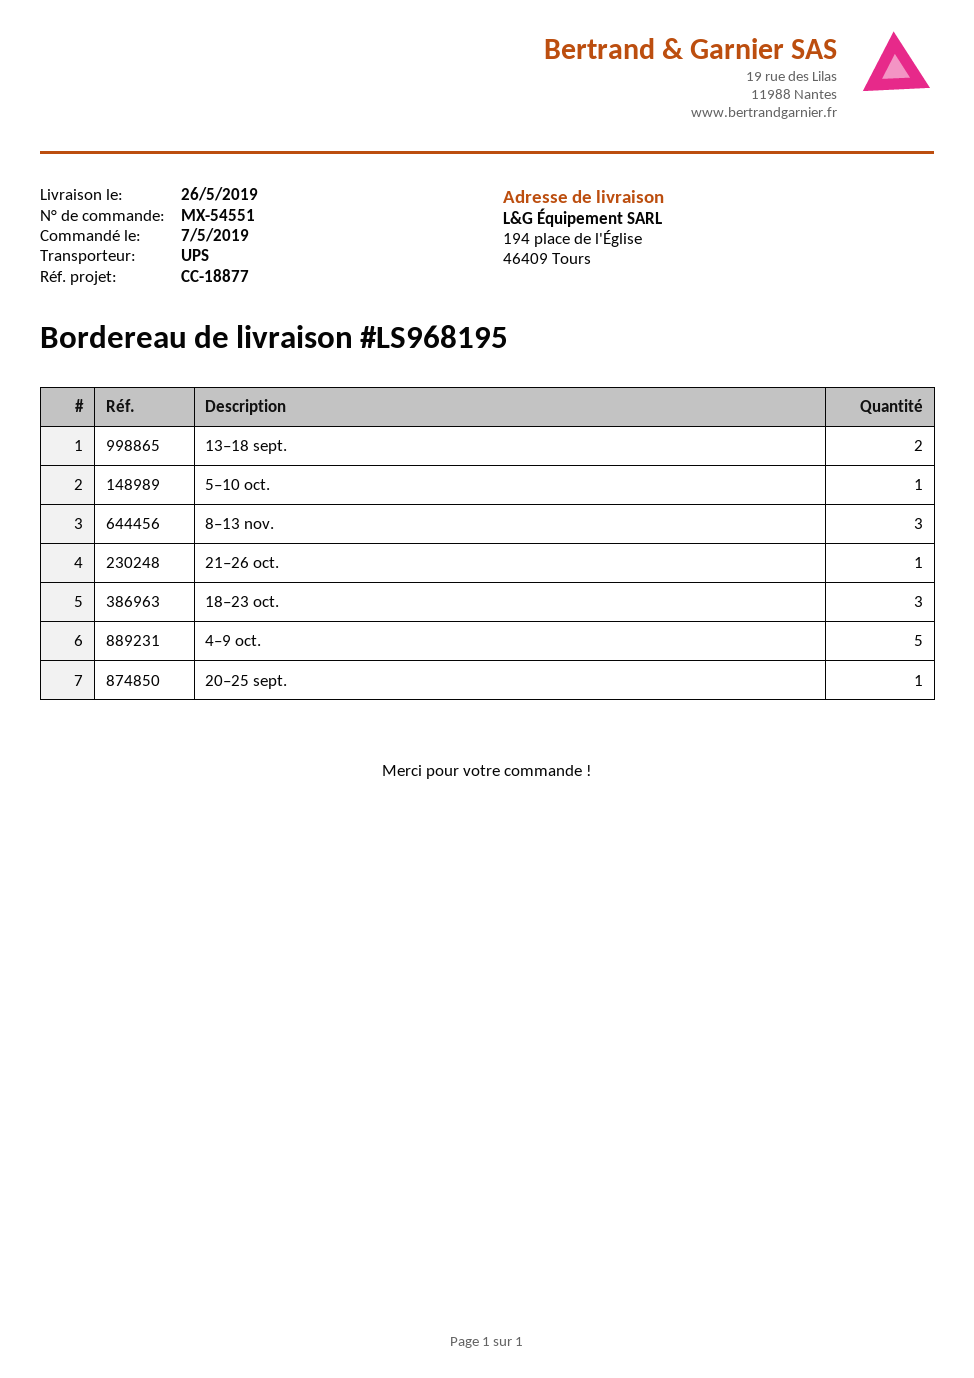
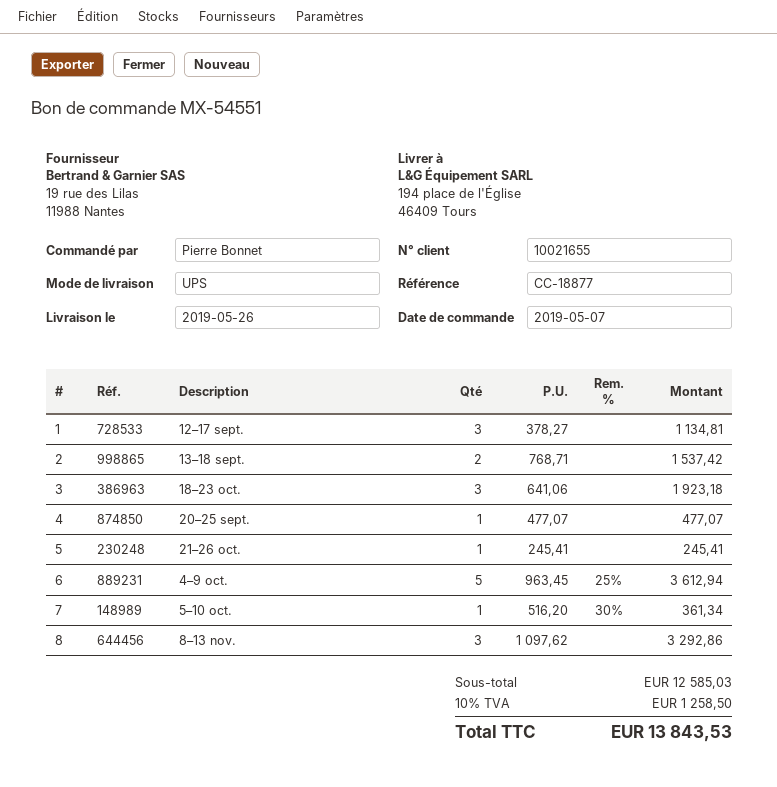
12–17 sept.: none -> 3

